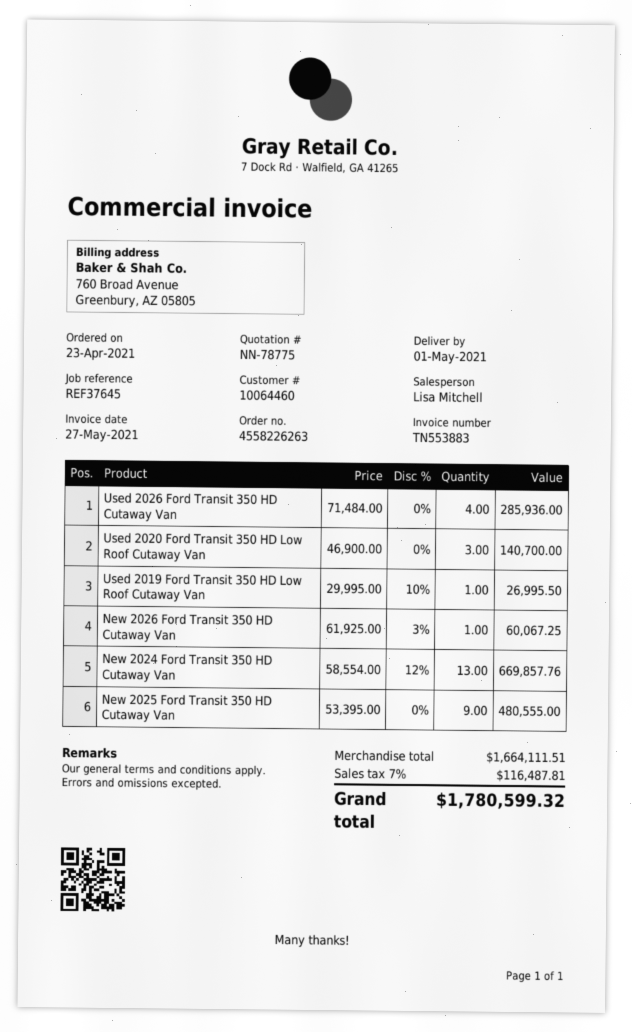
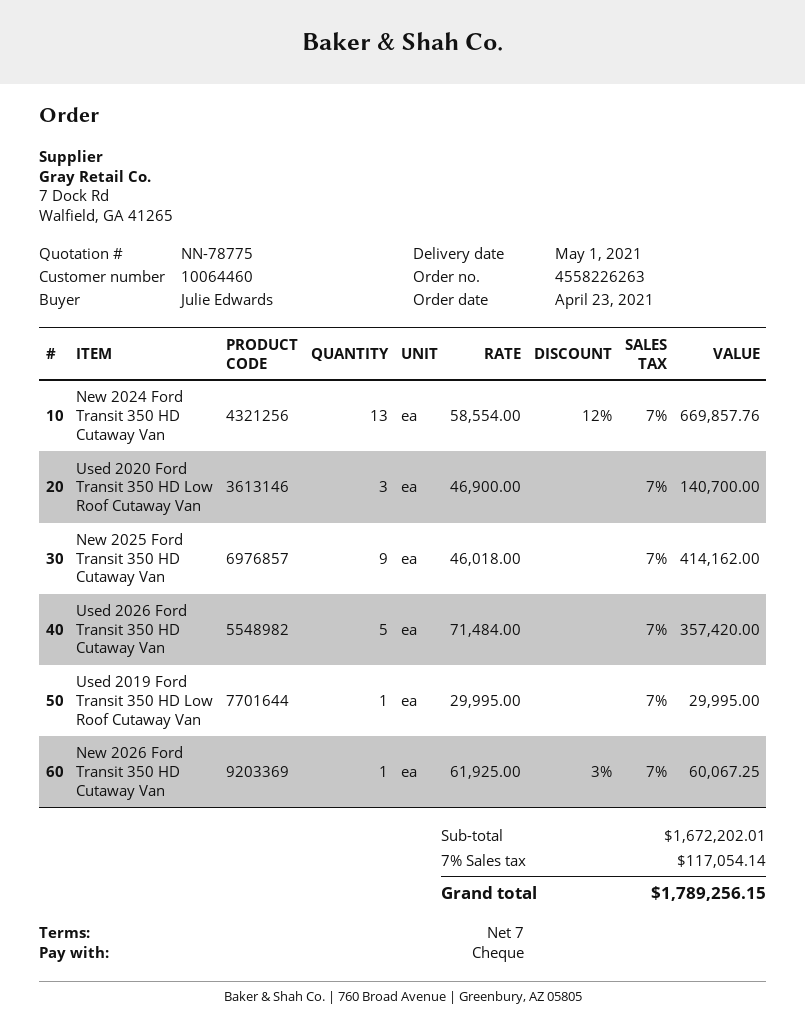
Used 2026 Ford Transit 350 HD Cutaway Van: 4 x 71484.00 = 285936.00 -> 5 x 71484.00 = 357420.00
Used 2019 Ford Transit 350 HD Low Roof Cutaway Van: 1 x 29995.00 - 10% = 26995.50 -> 1 x 29995.00 = 29995.00
New 2025 Ford Transit 350 HD Cutaway Van: 9 x 53395.00 = 480555.00 -> 9 x 46018.00 = 414162.00
subtotal: 1664111.51 -> 1672202.01
tax: 7% = 116487.81 -> 7% = 117054.14
total: 1780599.32 -> 1789256.15

